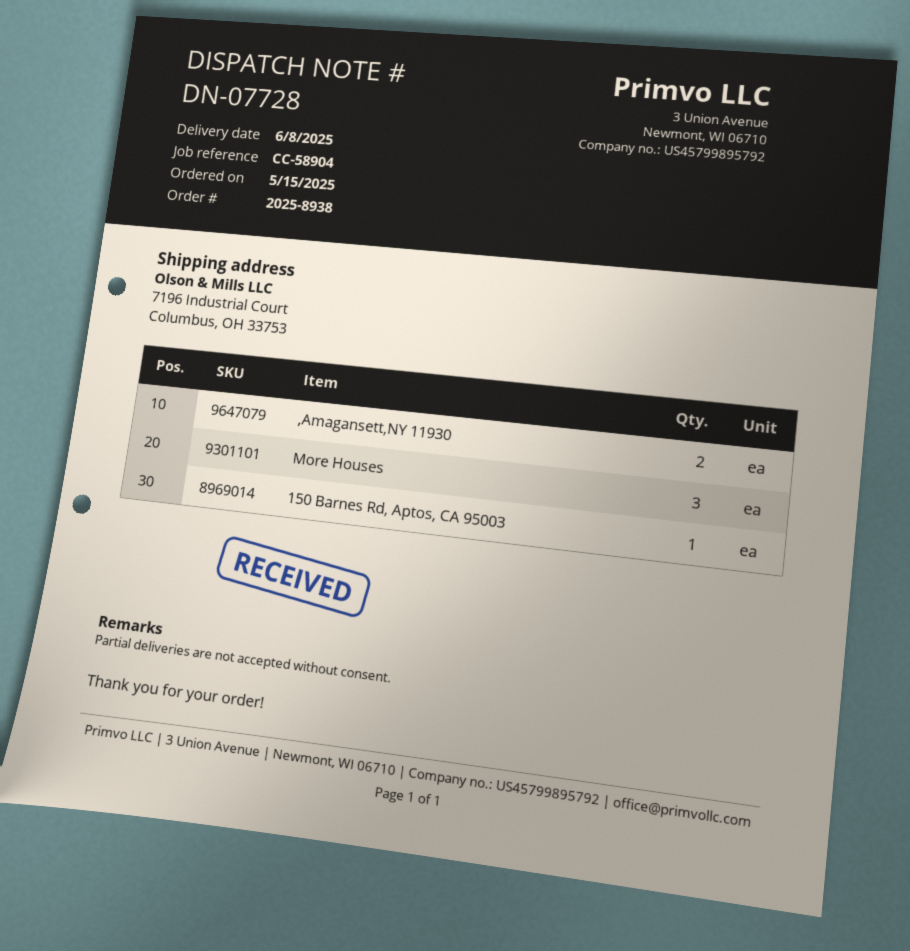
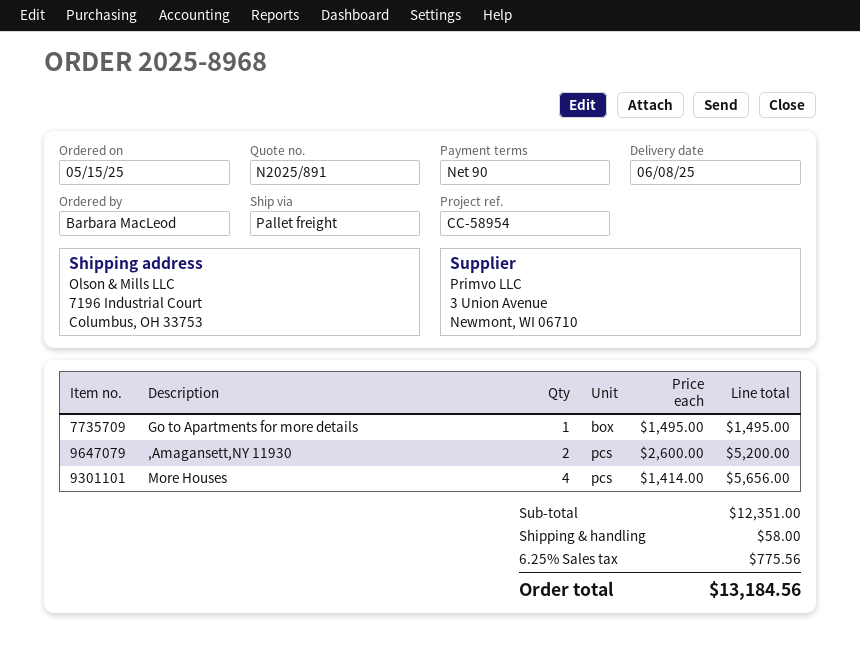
order number: 2025-8938 -> 2025-8968
reference: CC-58904 -> CC-58954
More Houses: 3 -> 4
150 Barnes Rd, Aptos, CA 95003: 1 -> none
Go to Apartments for more details: none -> 1

